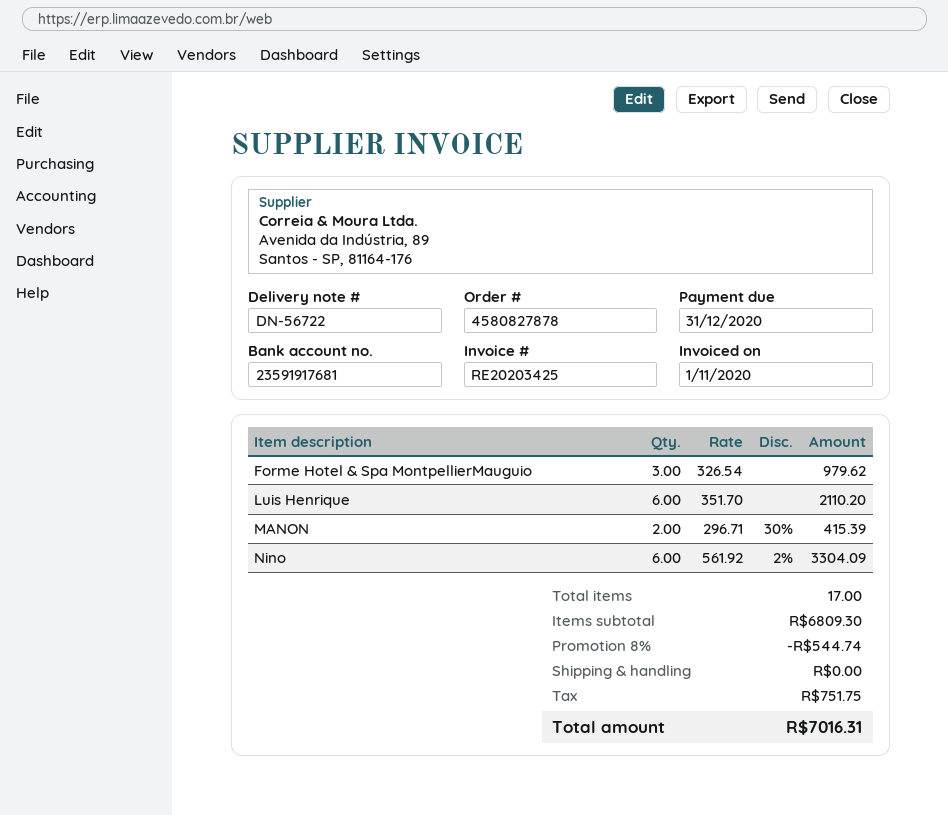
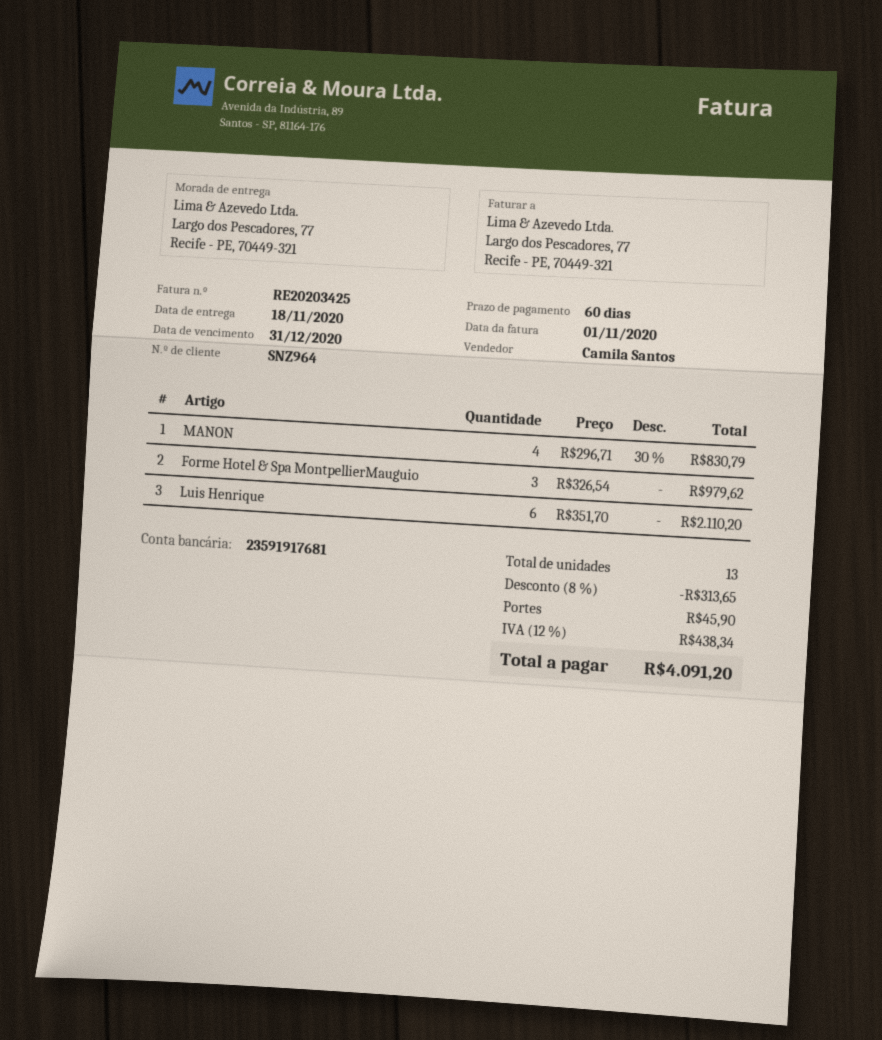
MANON: 2 x 296.71 - 30% = 415.39 -> 4 x 296.71 - 30% = 830.79
Nino: 6 x 561.92 - 2% = 3304.09 -> none
total quantity: 17 -> 13
discount: 8% = 544.74 -> 8% = 313.65
shipping: 0.00 -> 45.90
tax: 751.75 -> 438.34
total: 7016.31 -> 4091.20

